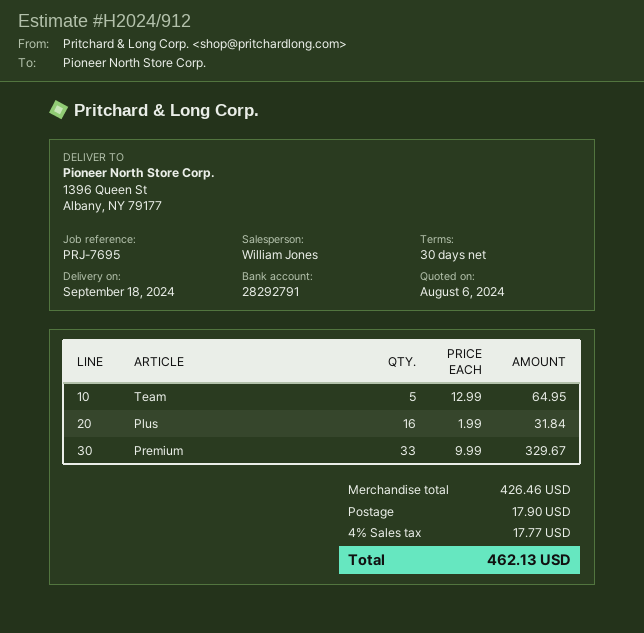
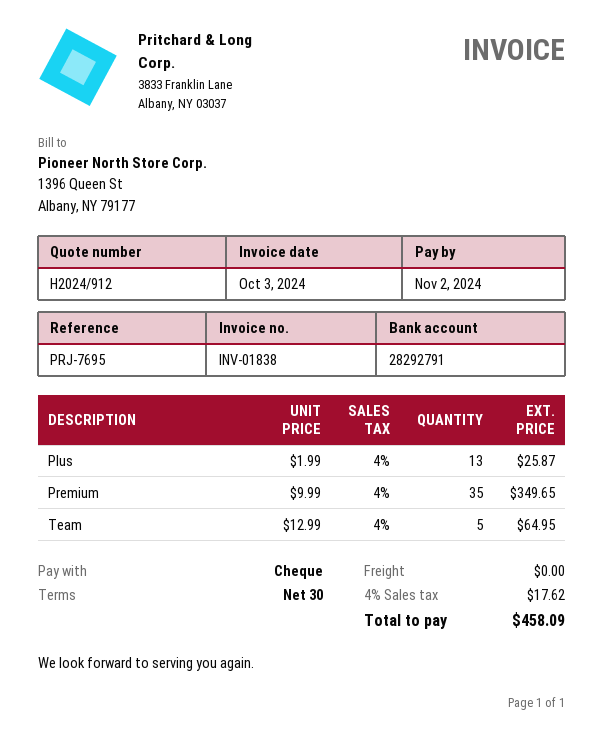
Plus: 16 x 1.99 = 31.84 -> 13 x 1.99 = 25.87
Premium: 33 x 9.99 = 329.67 -> 35 x 9.99 = 349.65
shipping: 17.90 -> 0.00
tax: 4% = 17.77 -> 4% = 17.62
total: 462.13 -> 458.09

